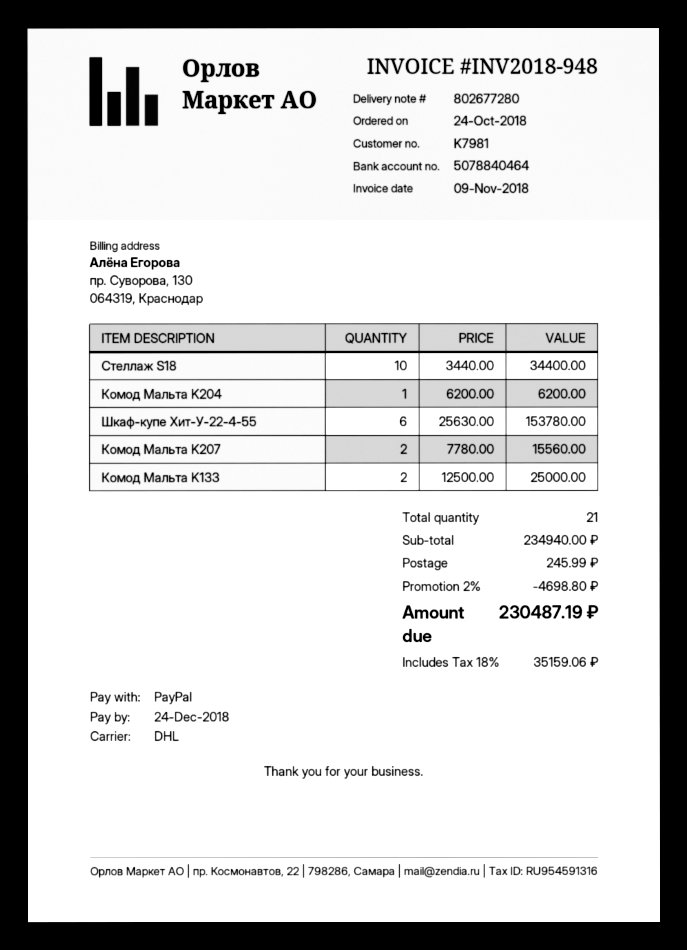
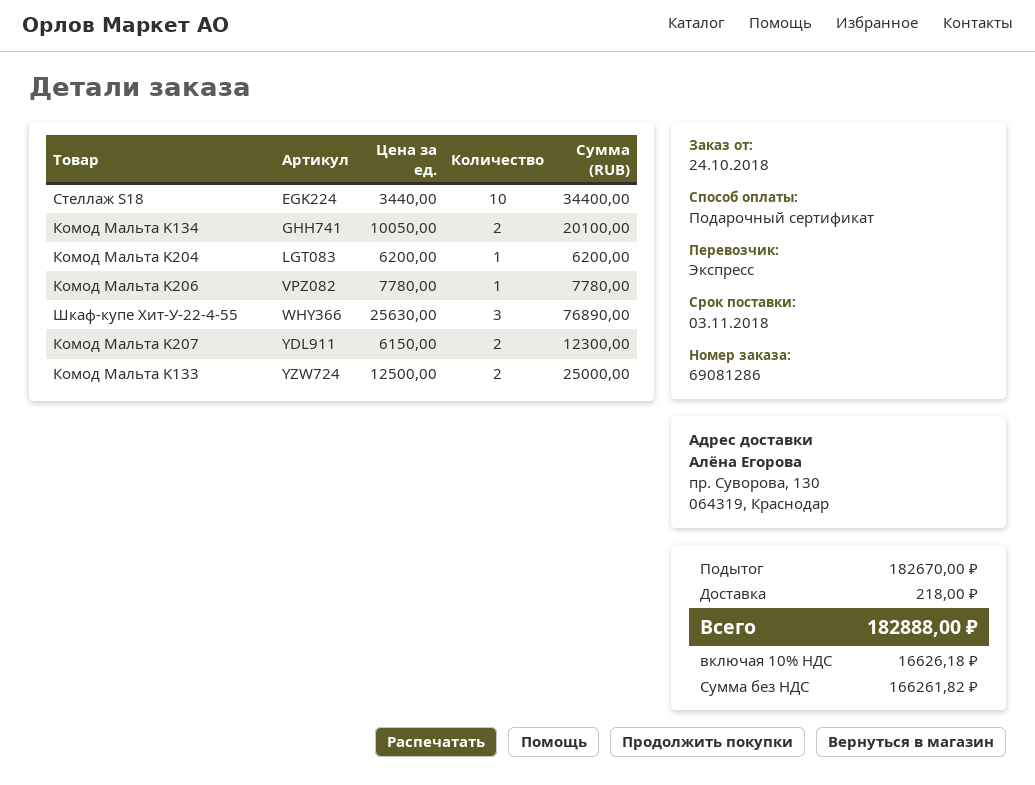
payment method: PayPal -> gift card
shipping method: DHL -> express
Шкаф-купе Хит-У-22-4-55: 6 x 25630.00 = 153780.00 -> 3 x 25630.00 = 76890.00
Комод Мальта K207: 2 x 7780.00 = 15560.00 -> 2 x 6150.00 = 12300.00
Комод Мальта K134: none -> 2 x 10050.00 = 20100.00
Комод Мальта K206: none -> 1 x 7780.00 = 7780.00
subtotal: 234940.00 -> 182670.00
discount: 2% = 4698.80 -> none
shipping: 245.99 -> 218.00
tax: 18% = 35159.06 -> 10% = 16626.18
total: 230487.19 -> 182888.00

